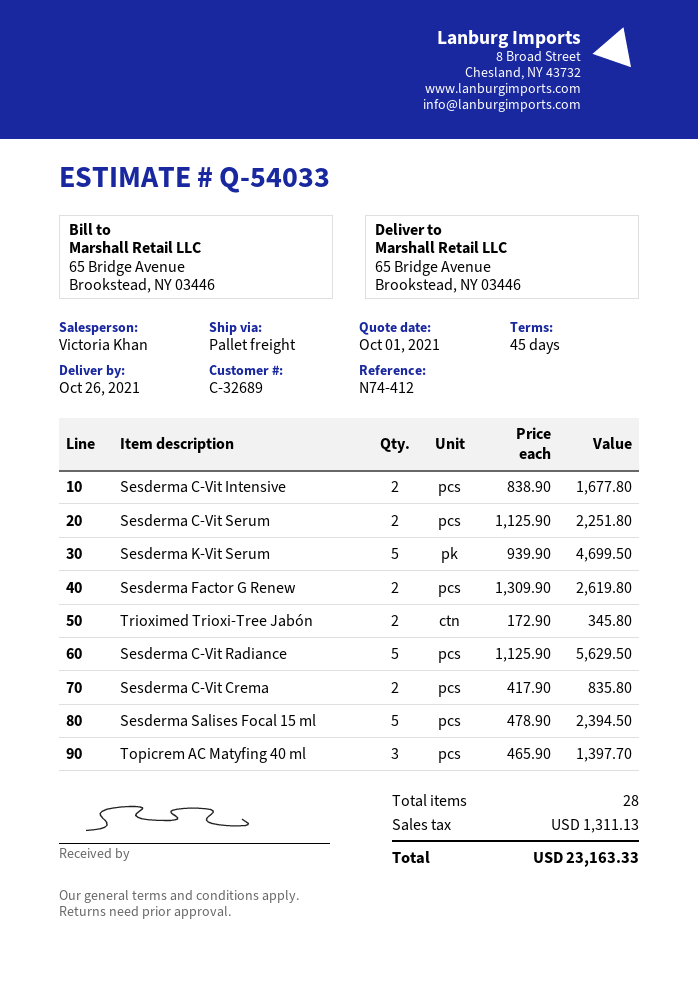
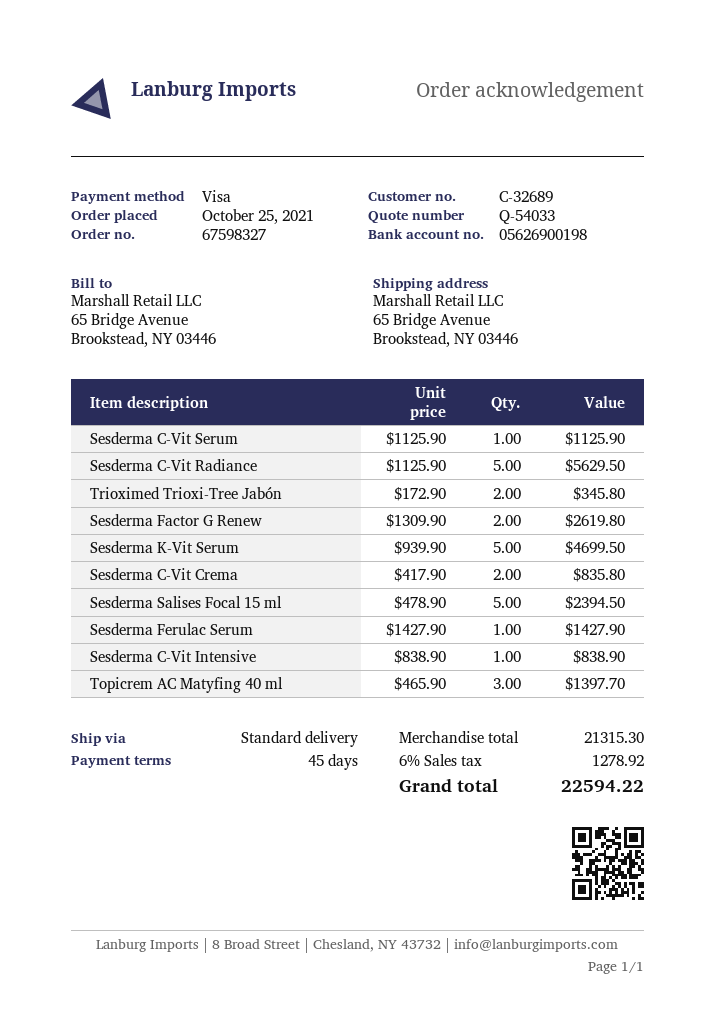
shipping method: pallet freight -> standard
Sesderma C-Vit Intensive: 2 x 838.90 = 1677.80 -> 1 x 838.90 = 838.90
Sesderma C-Vit Serum: 2 x 1125.90 = 2251.80 -> 1 x 1125.90 = 1125.90
Sesderma Ferulac Serum: none -> 1 x 1427.90 = 1427.90
tax: 1311.13 -> 1278.92
total: 23163.33 -> 22594.22

